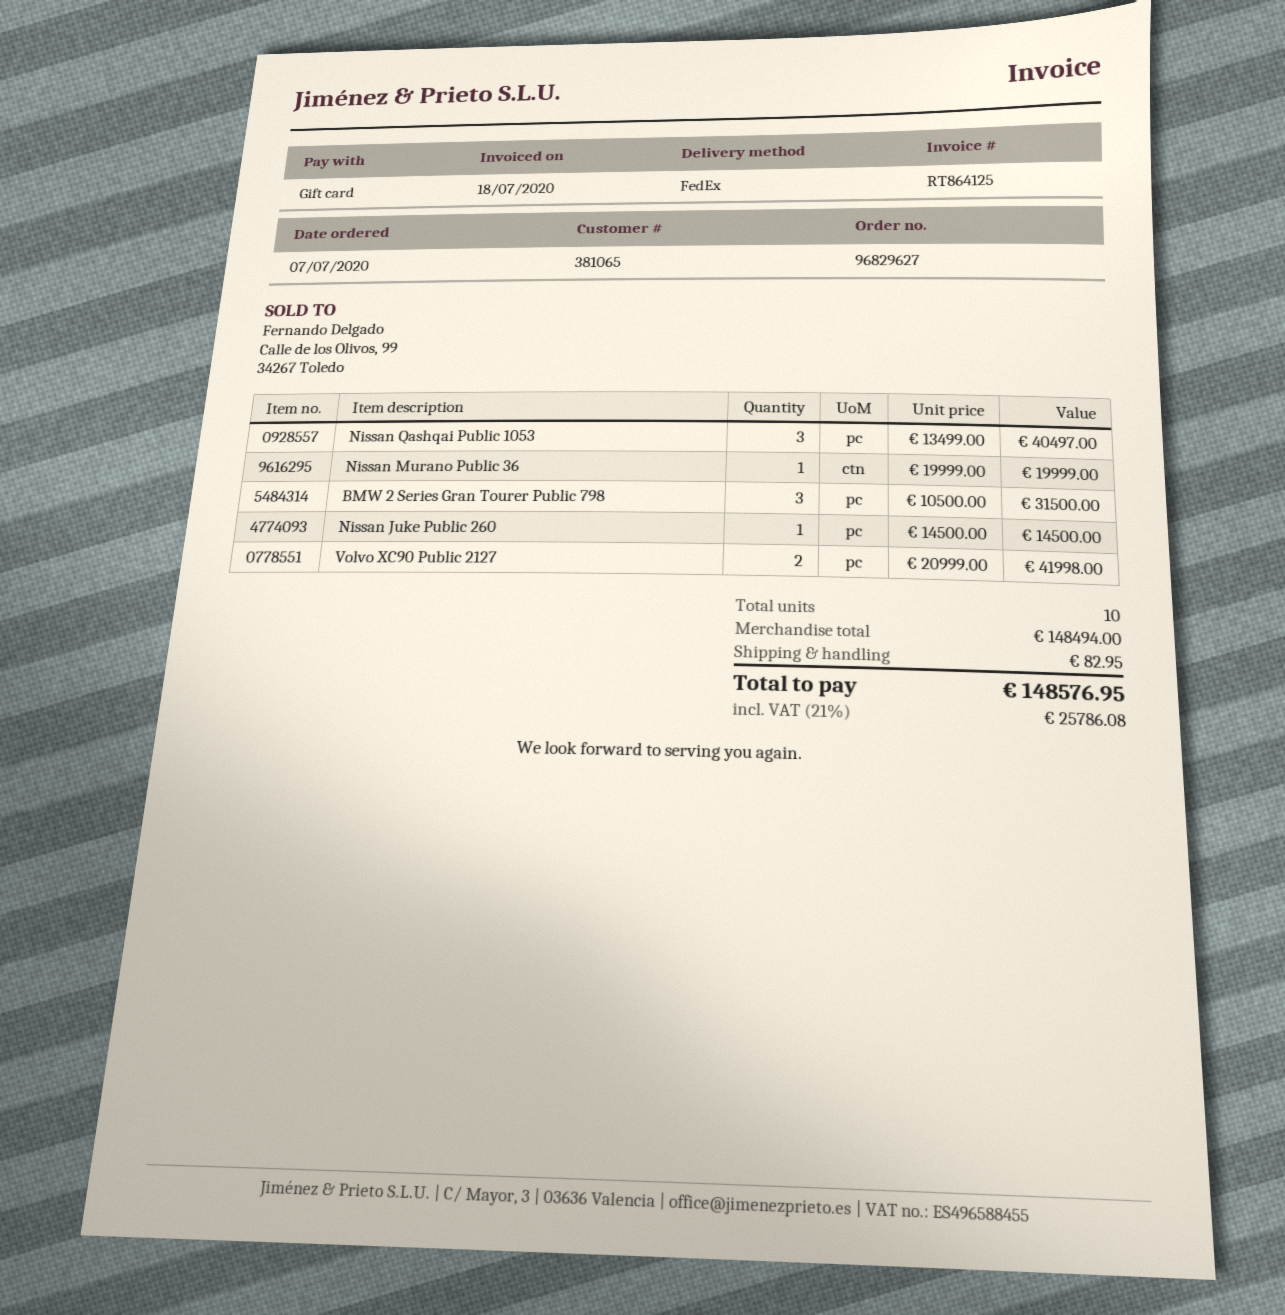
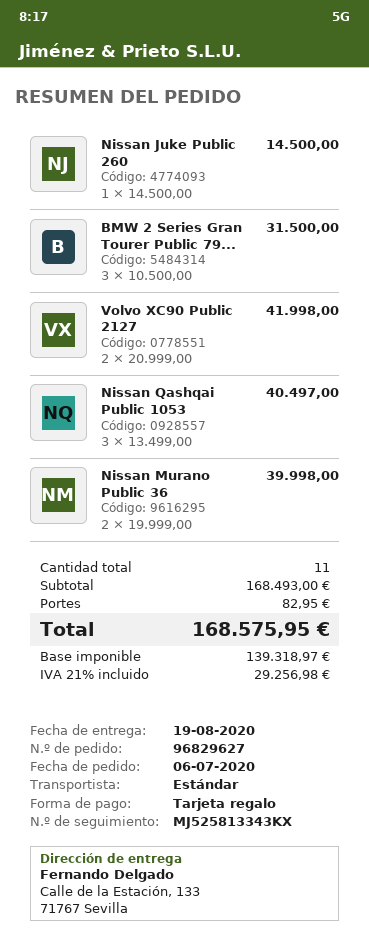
order date: 2020-07-07 -> 2020-07-06
shipping method: FedEx -> standard
Nissan Murano Public 36: 1 x 19999.00 = 19999.00 -> 2 x 19999.00 = 39998.00
total quantity: 10 -> 11
subtotal: 148494.00 -> 168493.00
tax: 21% = 25786.08 -> 21% = 29256.98
total: 148576.95 -> 168575.95

